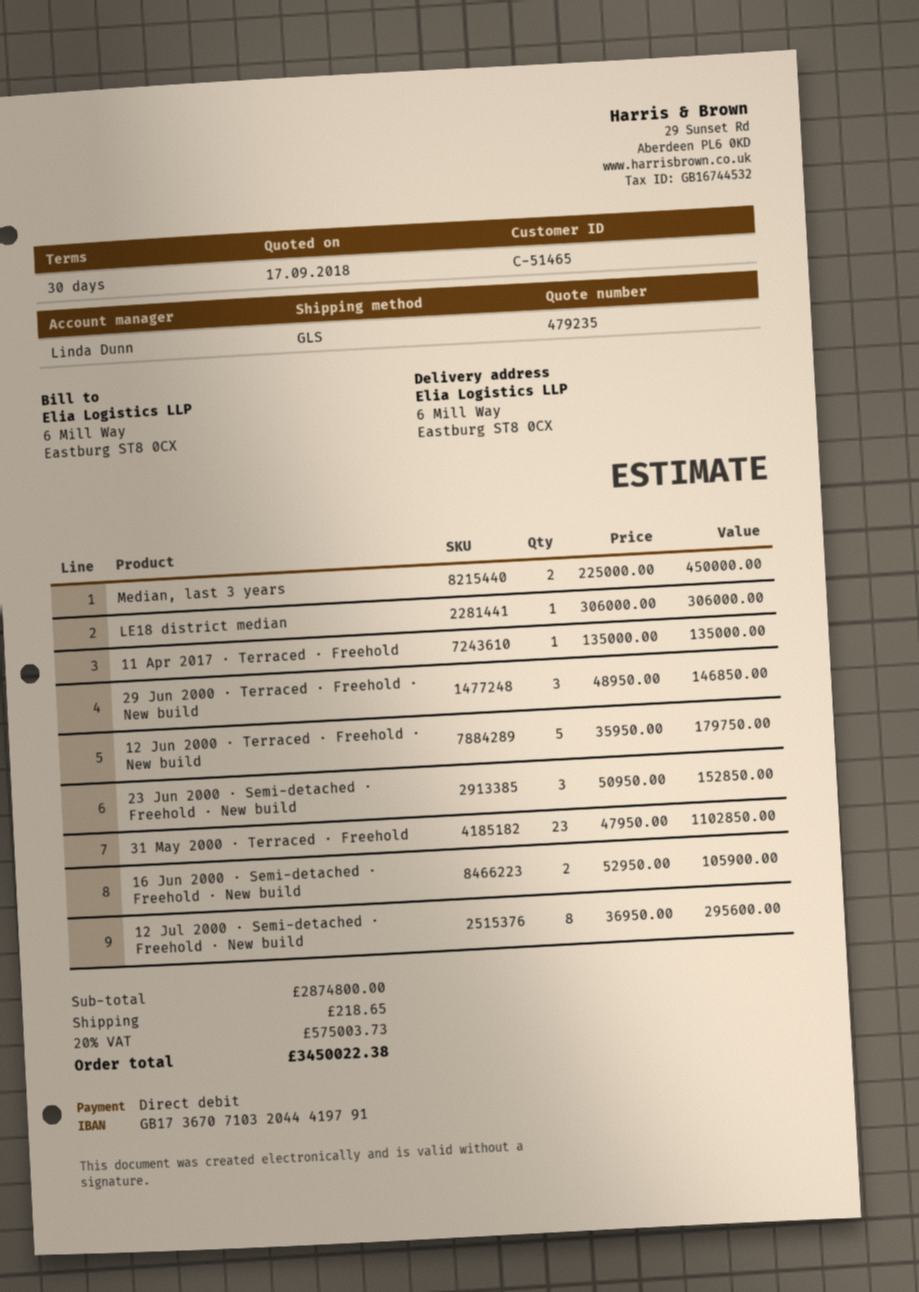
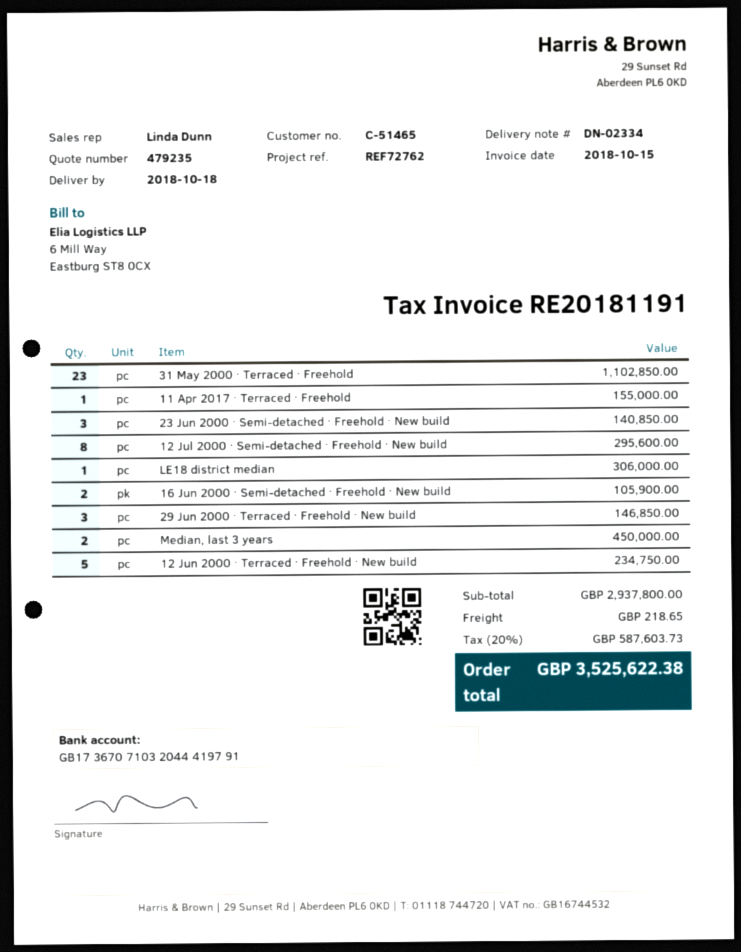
11 Apr 2017 · Terraced · Freehold: 1 for 135000.00 -> 1 for 155000.00
12 Jun 2000 · Terraced · Freehold · New build: 5 for 179750.00 -> 5 for 234750.00
23 Jun 2000 · Semi-detached · Freehold · New build: 3 for 152850.00 -> 3 for 140850.00
subtotal: 2874800.00 -> 2937800.00
tax: 20% = 575003.73 -> 20% = 587603.73
total: 3450022.38 -> 3525622.38

